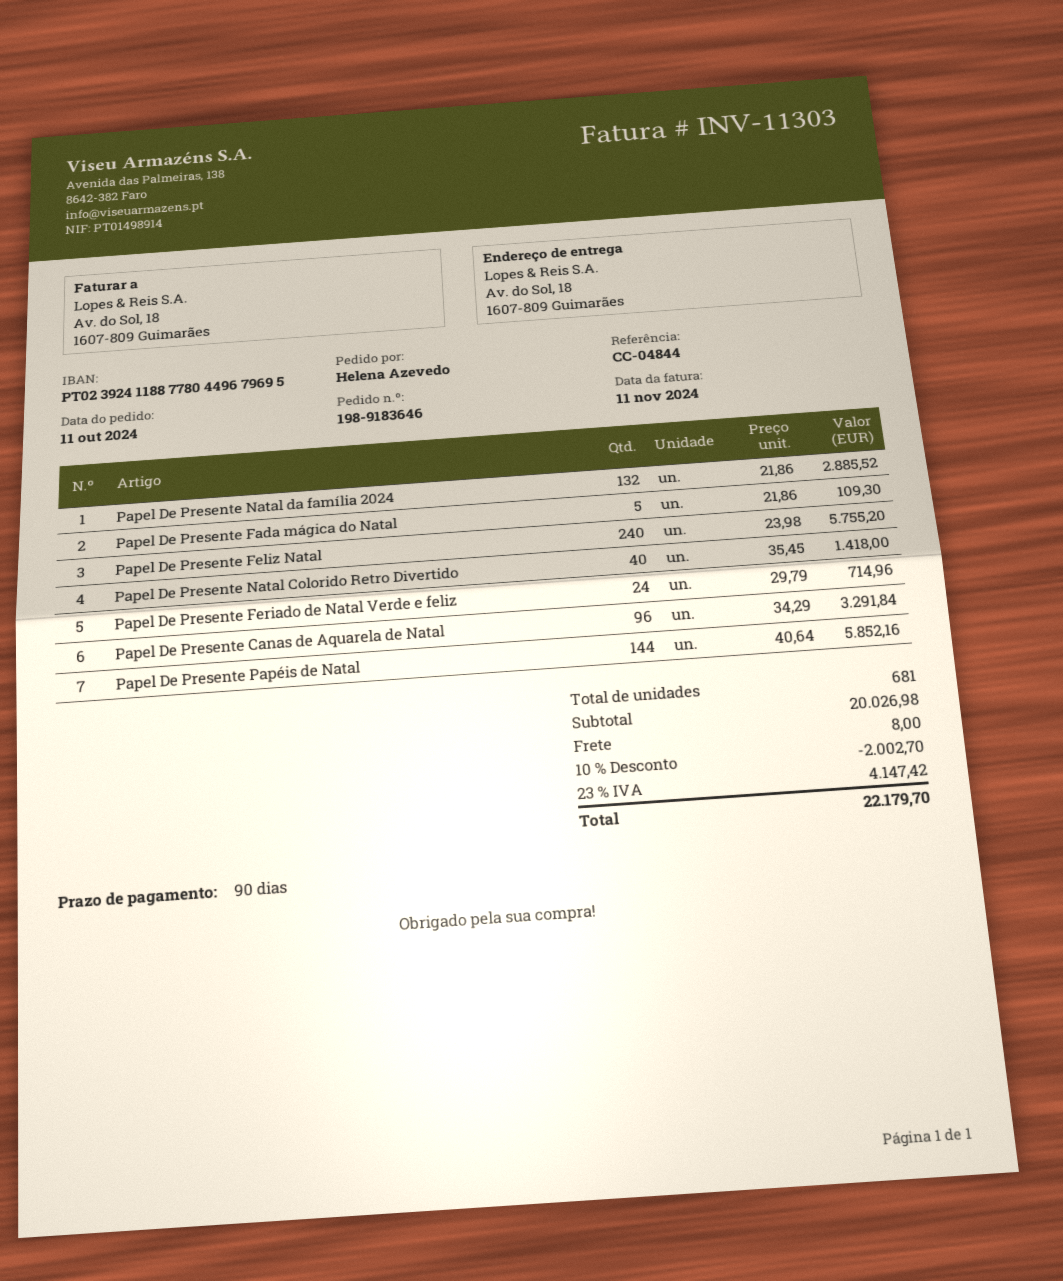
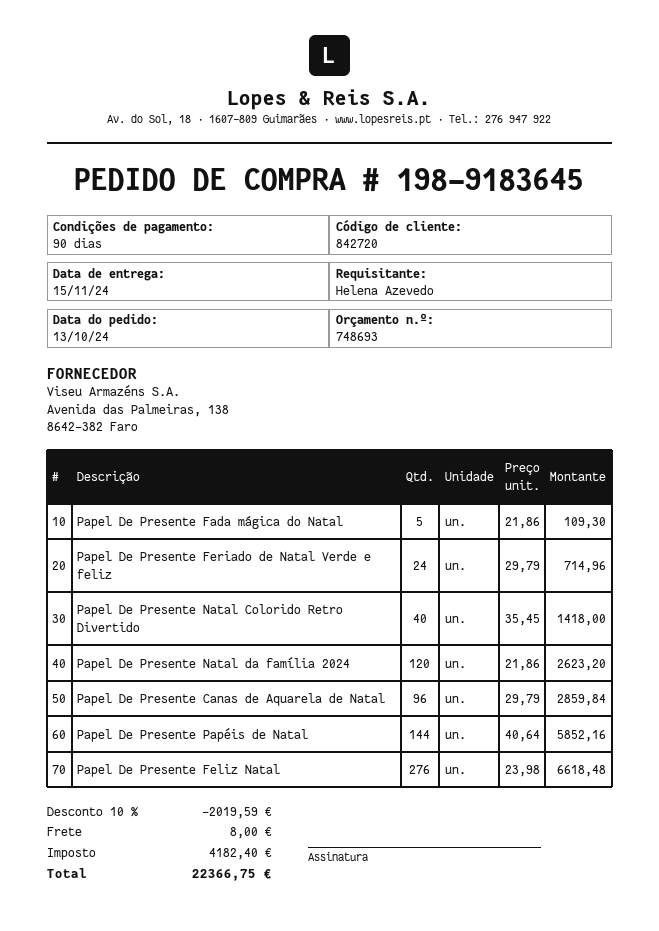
order number: 198-9183646 -> 198-9183645
order date: 2024-10-11 -> 2024-10-13
Papel De Presente Natal da família 2024: 132 x 21.86 = 2885.52 -> 120 x 21.86 = 2623.20
Papel De Presente Feliz Natal: 240 x 23.98 = 5755.20 -> 276 x 23.98 = 6618.48
Papel De Presente Canas de Aquarela de Natal: 96 x 34.29 = 3291.84 -> 96 x 29.79 = 2859.84
discount: 10% = 2002.70 -> 10% = 2019.59
tax: 4147.42 -> 4182.40
total: 22179.70 -> 22366.75

